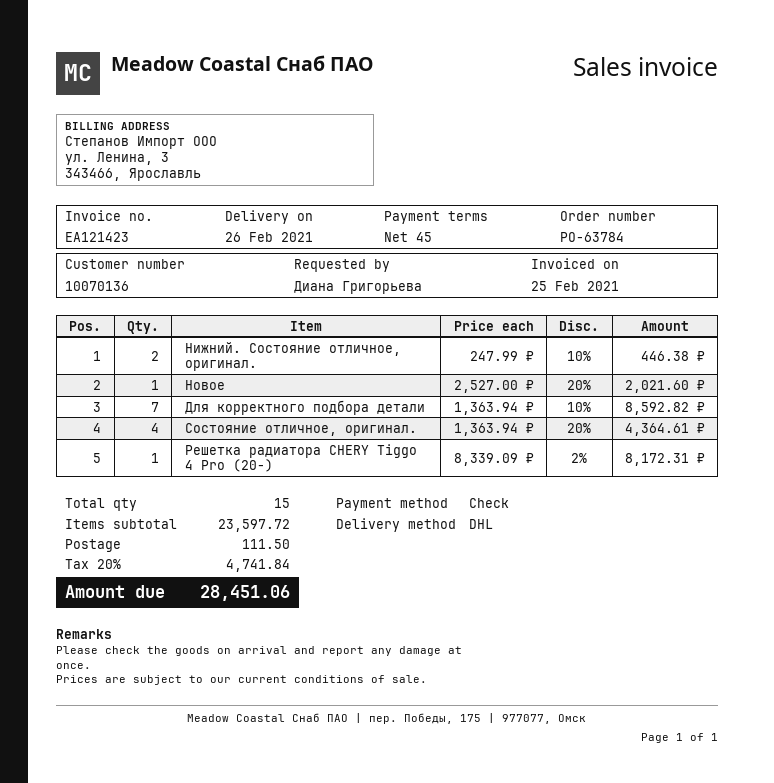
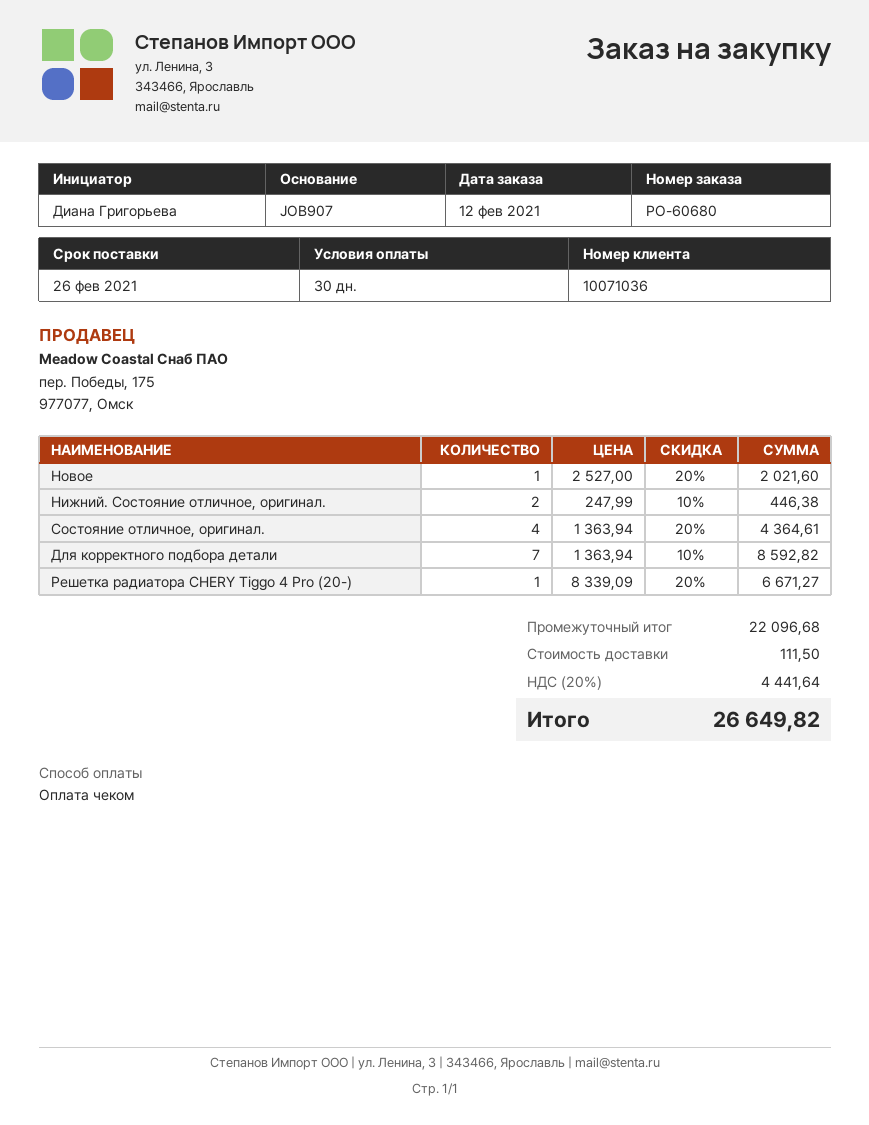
order number: PO-63784 -> PO-60680
payment terms: 45 days -> 30 days
customer number: 10070136 -> 10071036
Решетка радиатора CHERY Tiggo 4 Pro (20-): 1 x 8339.09 - 2% = 8172.31 -> 1 x 8339.09 - 20% = 6671.27
subtotal: 23597.72 -> 22096.68
tax: 20% = 4741.84 -> 20% = 4441.64
total: 28451.06 -> 26649.82

